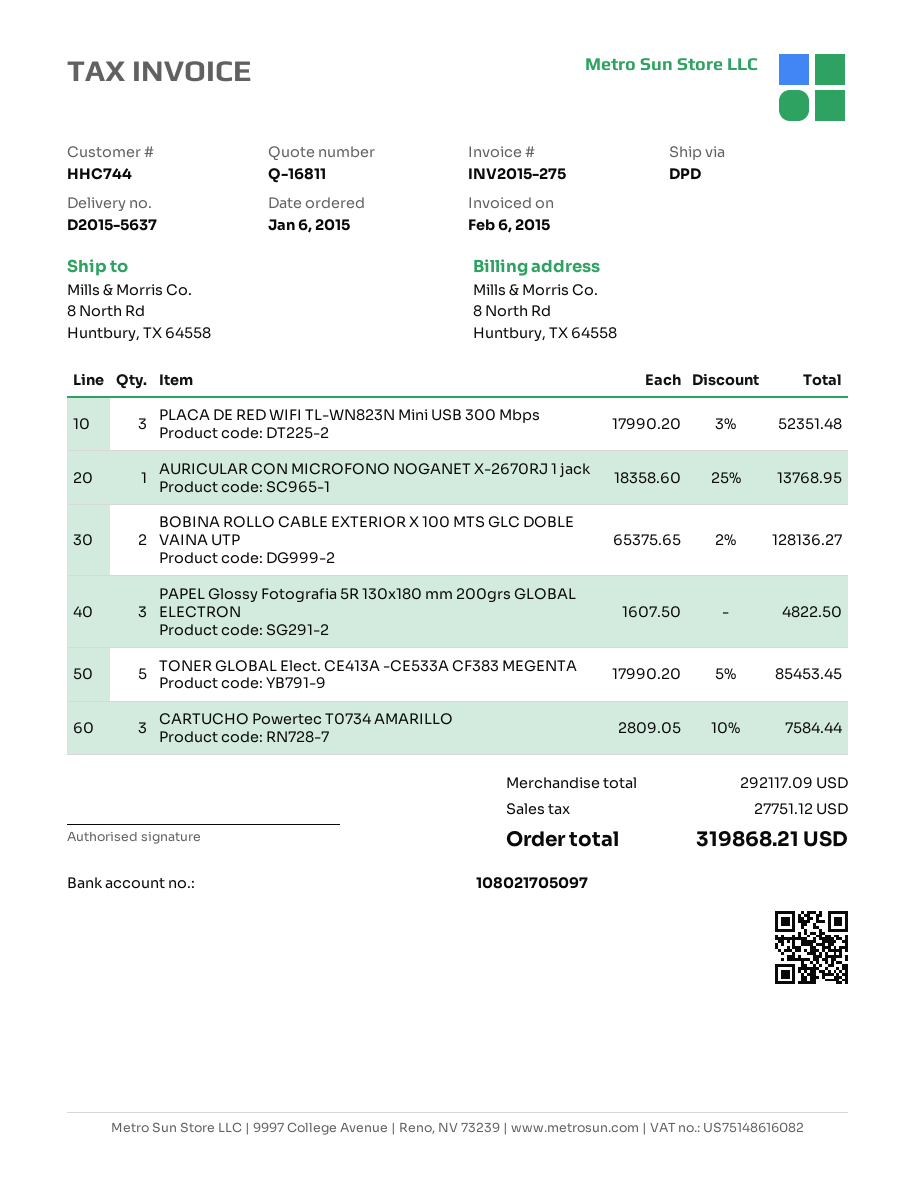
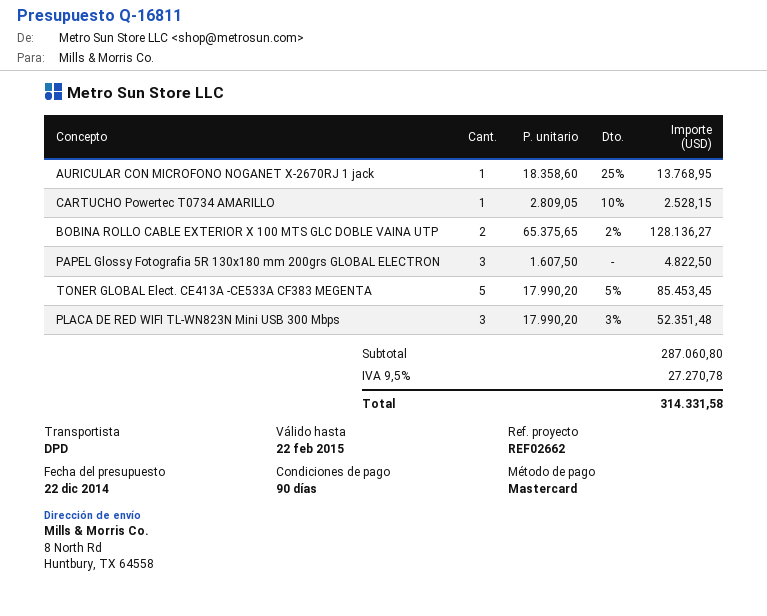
CARTUCHO Powertec T0734 AMARILLO: 3 x 2809.05 - 10% = 7584.44 -> 1 x 2809.05 - 10% = 2528.15
subtotal: 292117.09 -> 287060.80
tax: 27751.12 -> 27270.78
total: 319868.21 -> 314331.58

